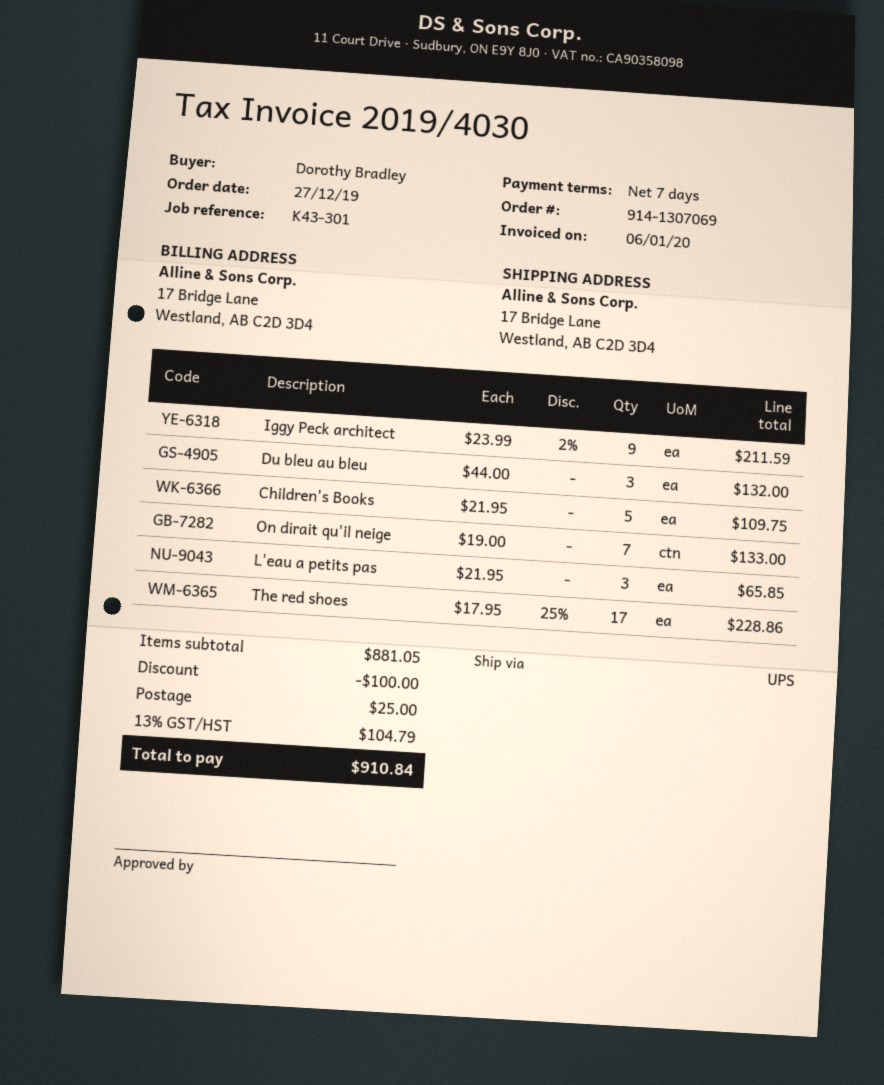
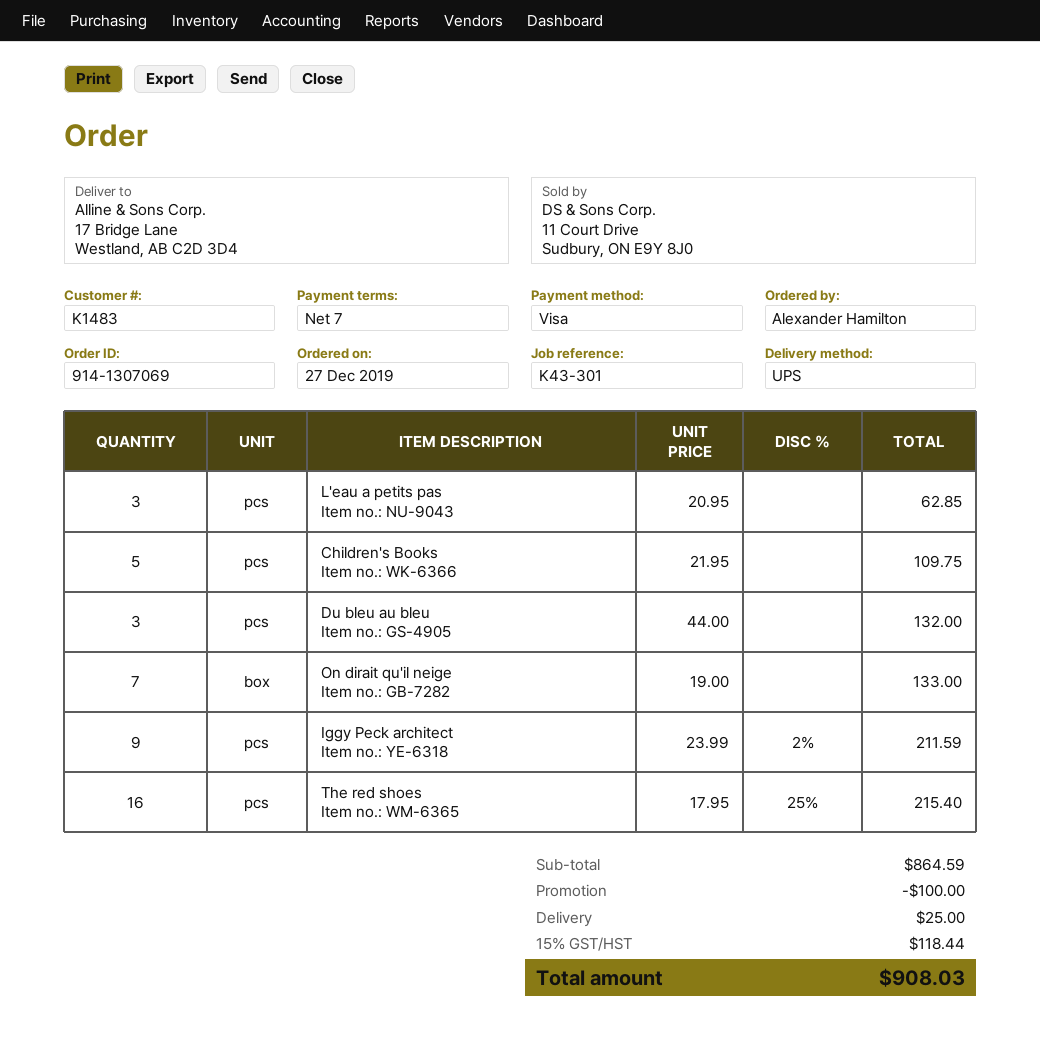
ordered by: Dorothy Bradley -> Alexander Hamilton
L'eau a petits pas: 3 x 21.95 = 65.85 -> 3 x 20.95 = 62.85
The red shoes: 17 x 17.95 - 25% = 228.86 -> 16 x 17.95 - 25% = 215.40
subtotal: 881.05 -> 864.59
tax: 13% = 104.79 -> 15% = 118.44
total: 910.84 -> 908.03

